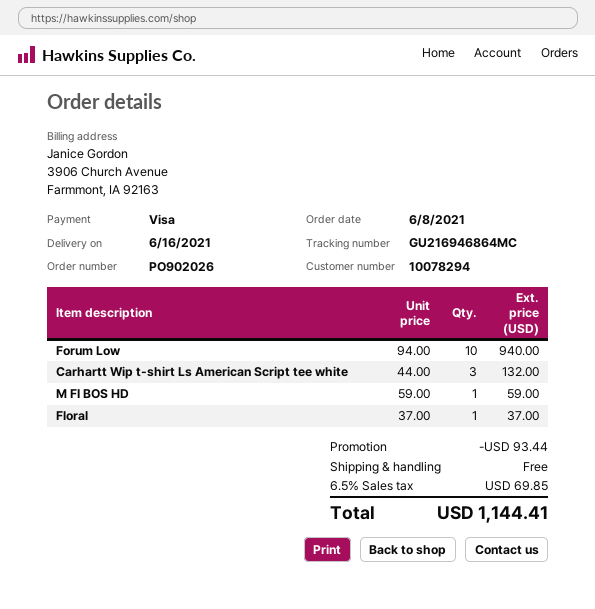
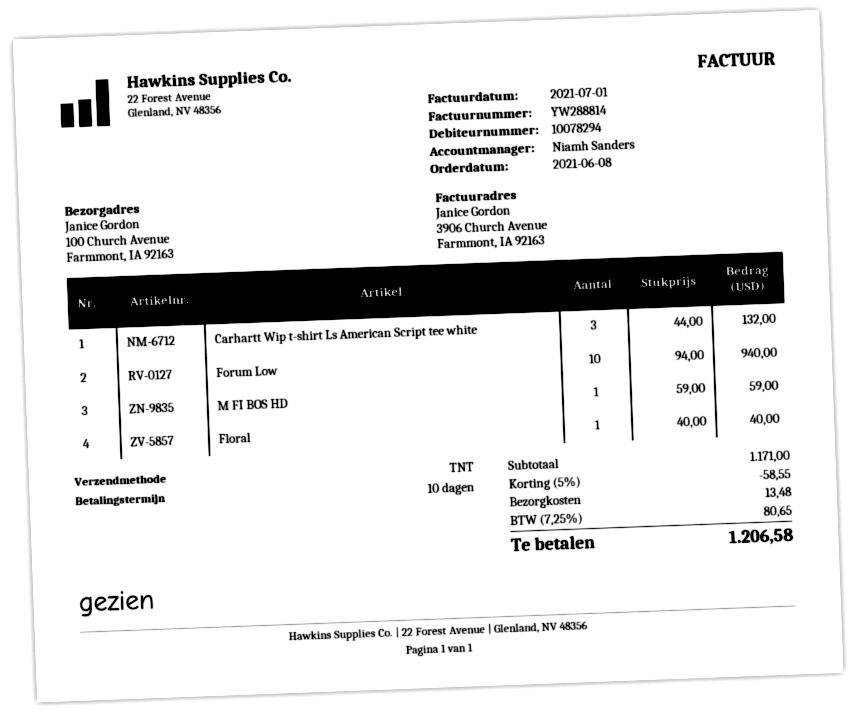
Floral: 1 x 37.00 = 37.00 -> 1 x 40.00 = 40.00
discount: 93.44 -> 58.55
shipping: 0.00 -> 13.48
tax: 6.5% = 69.85 -> 7.25% = 80.65
total: 1144.41 -> 1206.58

